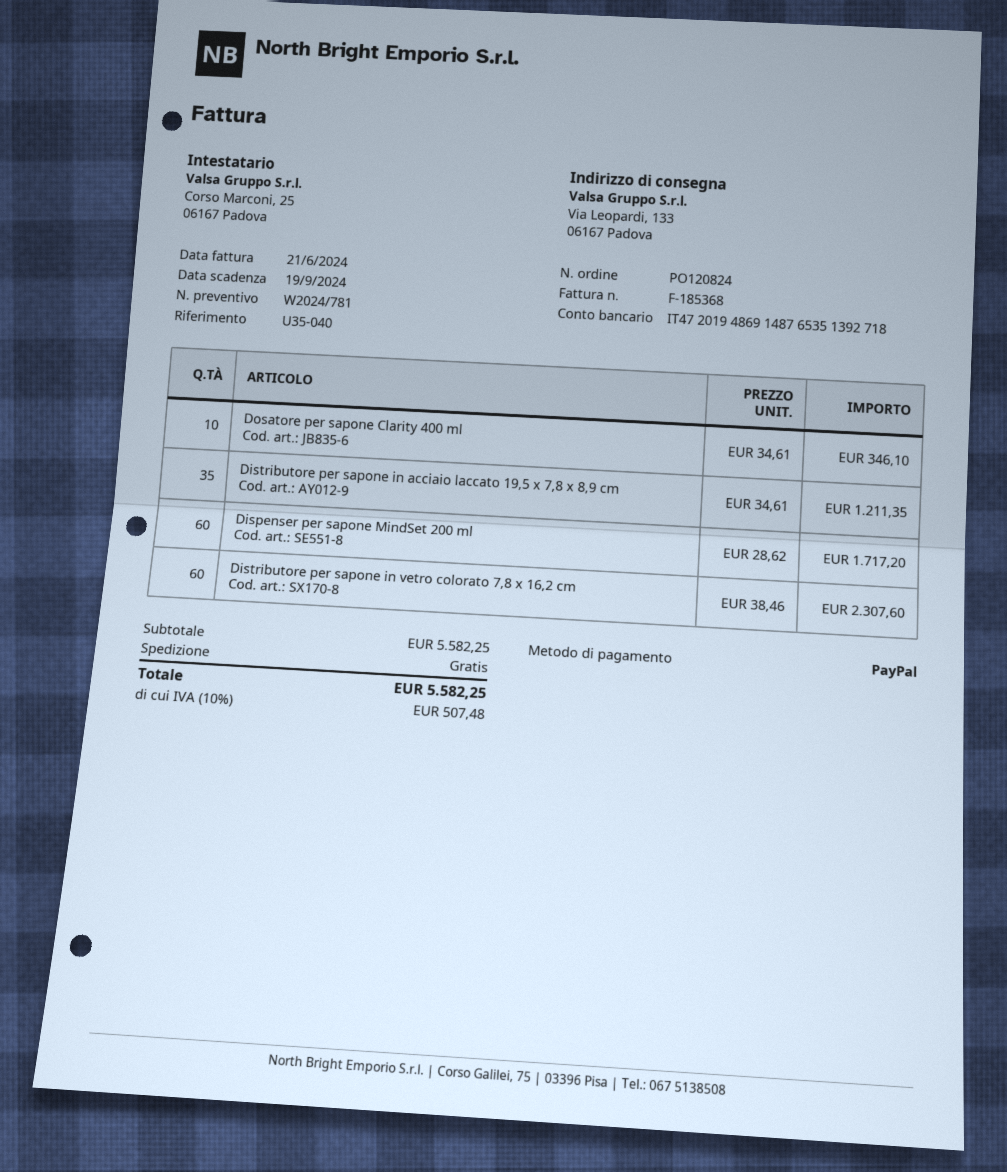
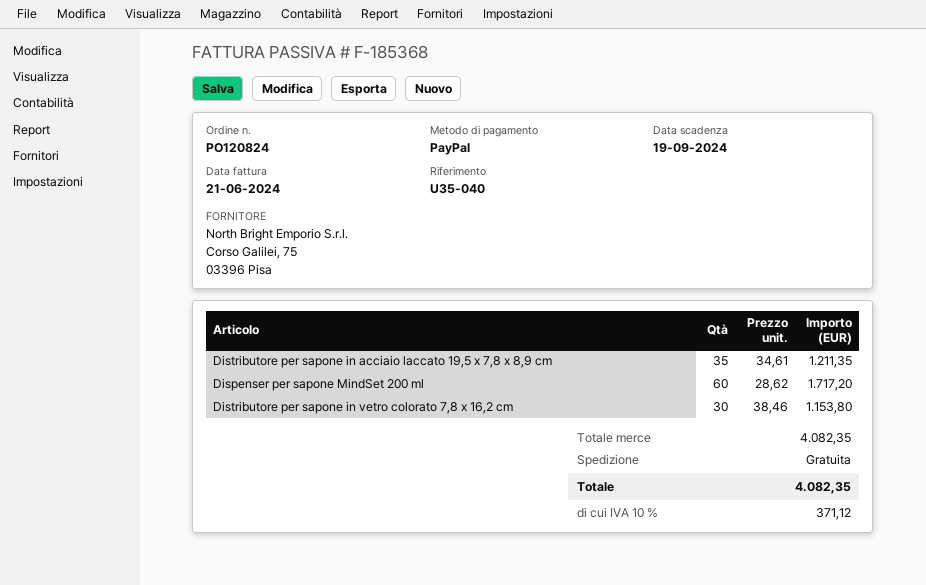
Dosatore per sapone Clarity 400 ml: 10 x 34.61 = 346.10 -> none
Distributore per sapone in vetro colorato 7,8 x 16,2 cm: 60 x 38.46 = 2307.60 -> 30 x 38.46 = 1153.80
subtotal: 5582.25 -> 4082.35
tax: 10% = 507.48 -> 10% = 371.12
total: 5582.25 -> 4082.35

